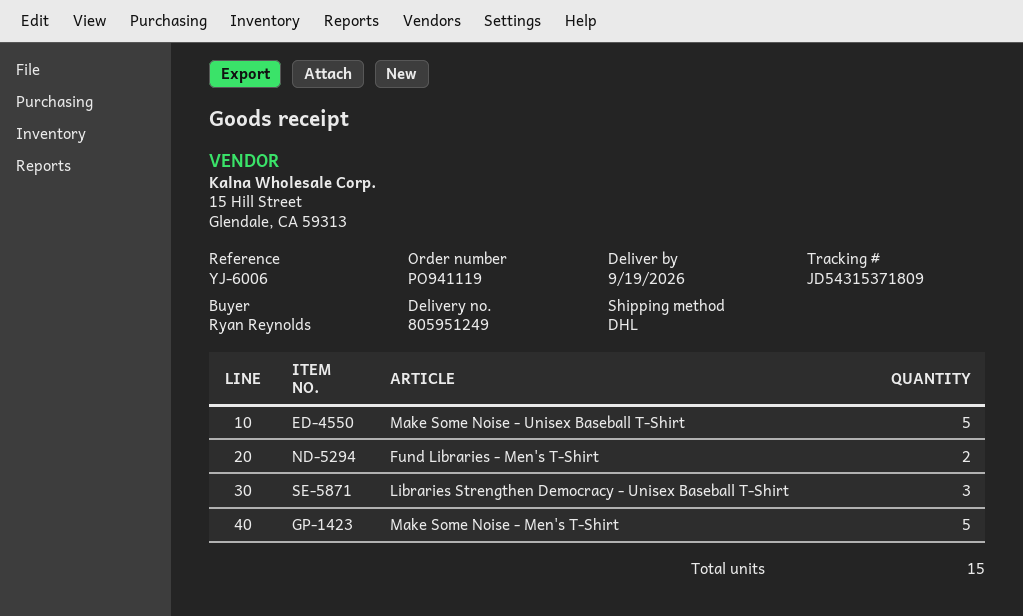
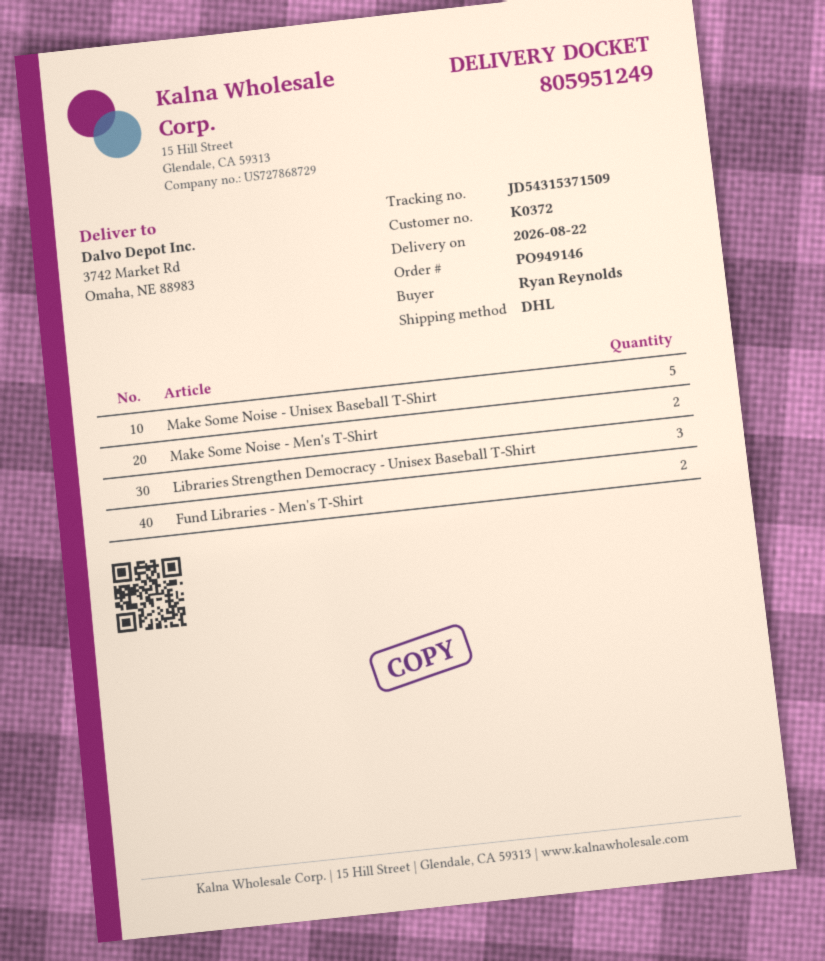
order number: PO941119 -> PO949146
delivery date: 2026-09-19 -> 2026-08-22
tracking number: JD54315371809 -> JD54315371509
Make Some Noise - Men's T-Shirt: 5 -> 2

